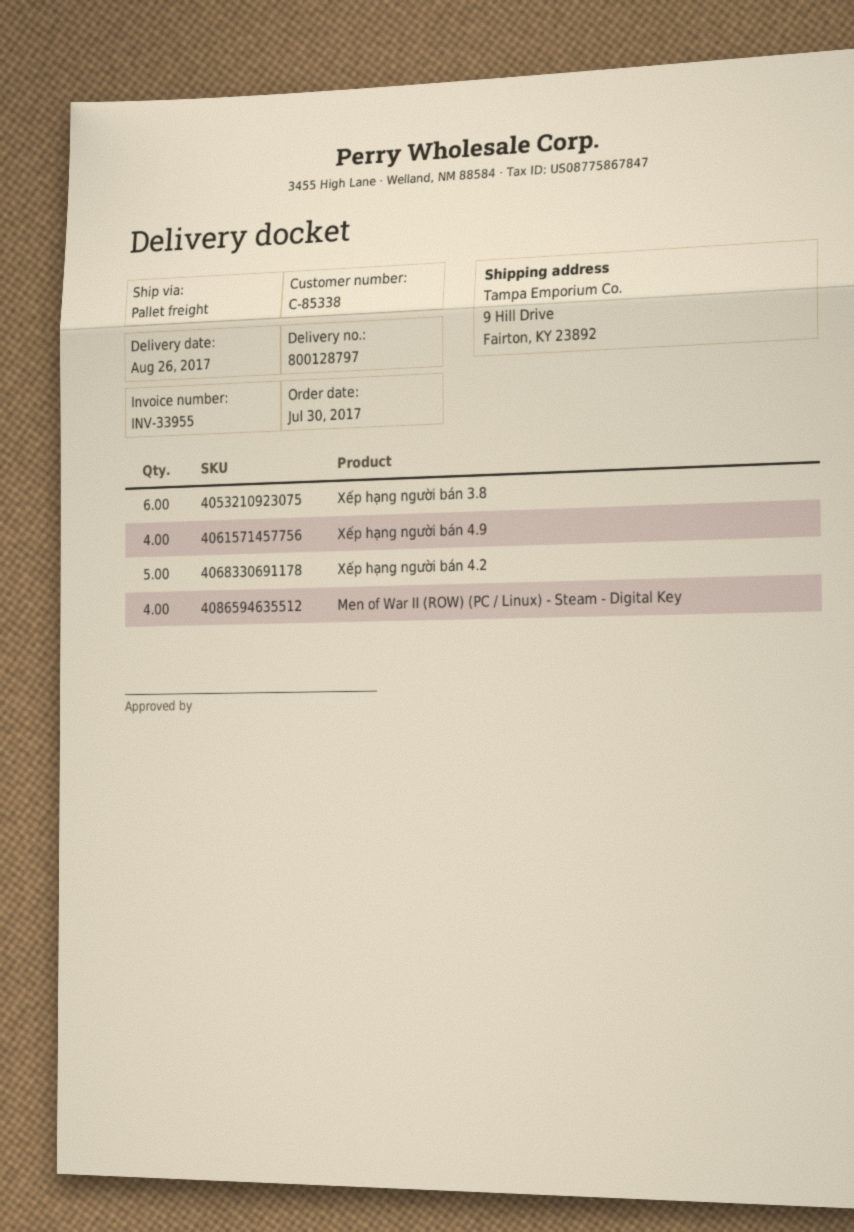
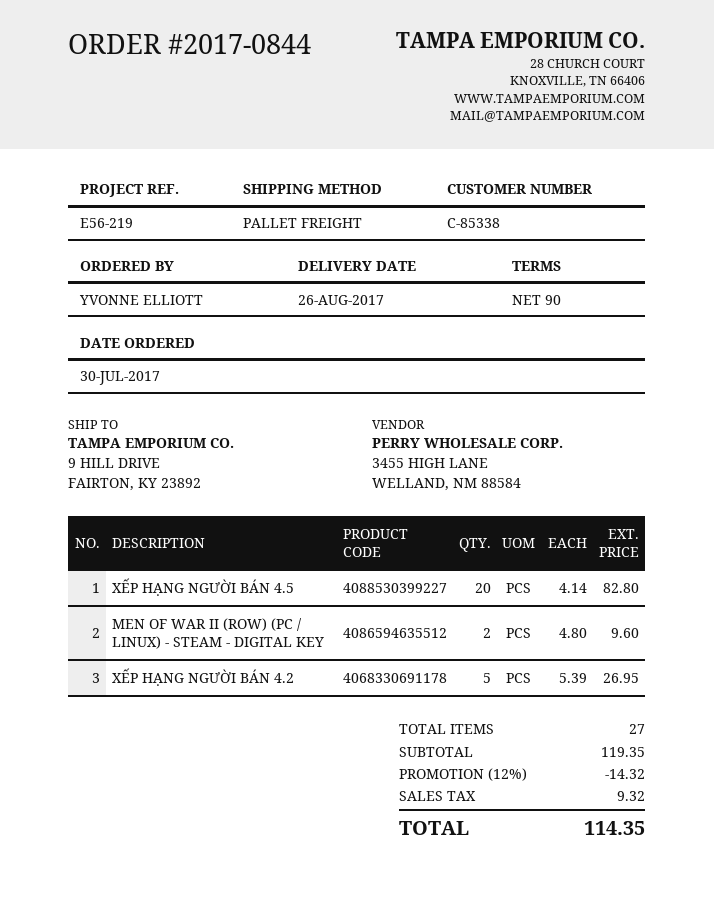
Xếp hạng người bán 3.8: 6 -> none
Xếp hạng người bán 4.9: 4 -> none
Men of War II (ROW) (PC / Linux) - Steam - Digital Key: 4 -> 2
XẾP HẠNG NGƯỜI BÁN 4.5: none -> 20

